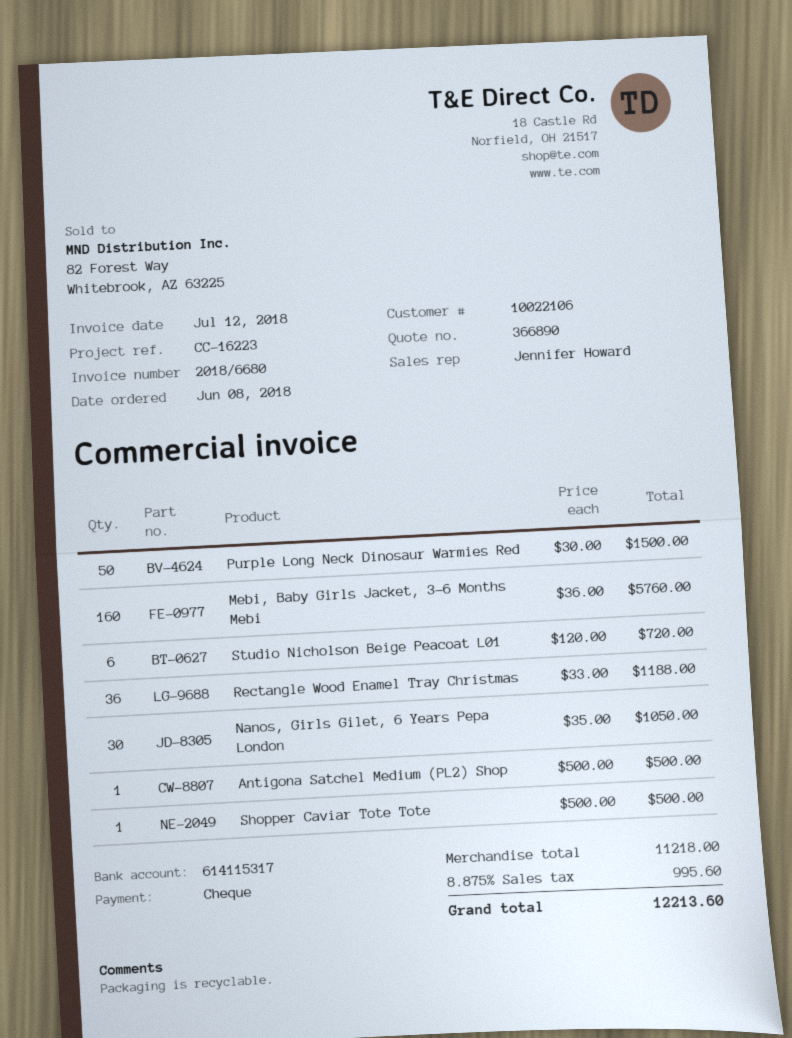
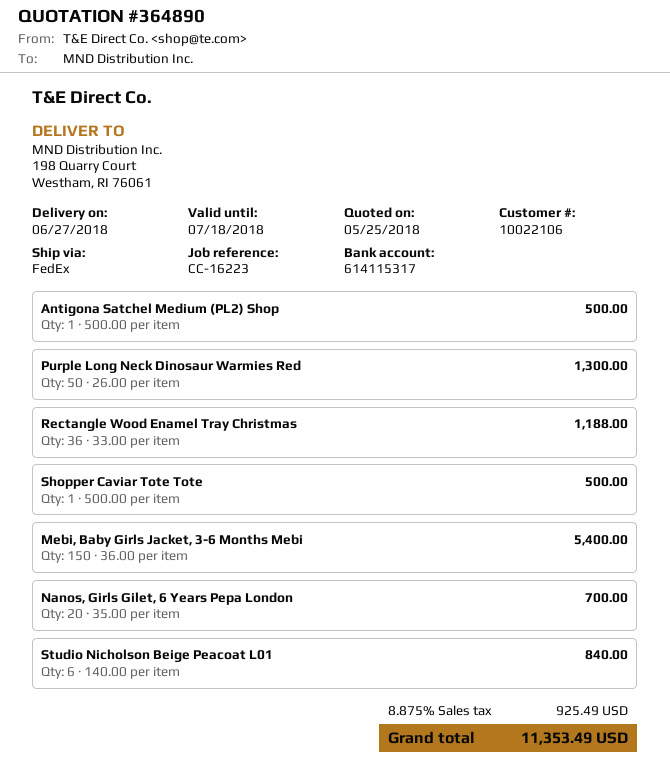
quote number: 366890 -> 364890
Purple Long Neck Dinosaur Warmies Red: 50 x 30.00 = 1500.00 -> 50 x 26.00 = 1300.00
Mebi, Baby Girls Jacket, 3-6 Months Mebi: 160 x 36.00 = 5760.00 -> 150 x 36.00 = 5400.00
Studio Nicholson Beige Peacoat L01: 6 x 120.00 = 720.00 -> 6 x 140.00 = 840.00
Nanos, Girls Gilet, 6 Years Pepa London: 30 x 35.00 = 1050.00 -> 20 x 35.00 = 700.00
tax: 8.875% = 995.60 -> 8.875% = 925.49
total: 12213.60 -> 11353.49

